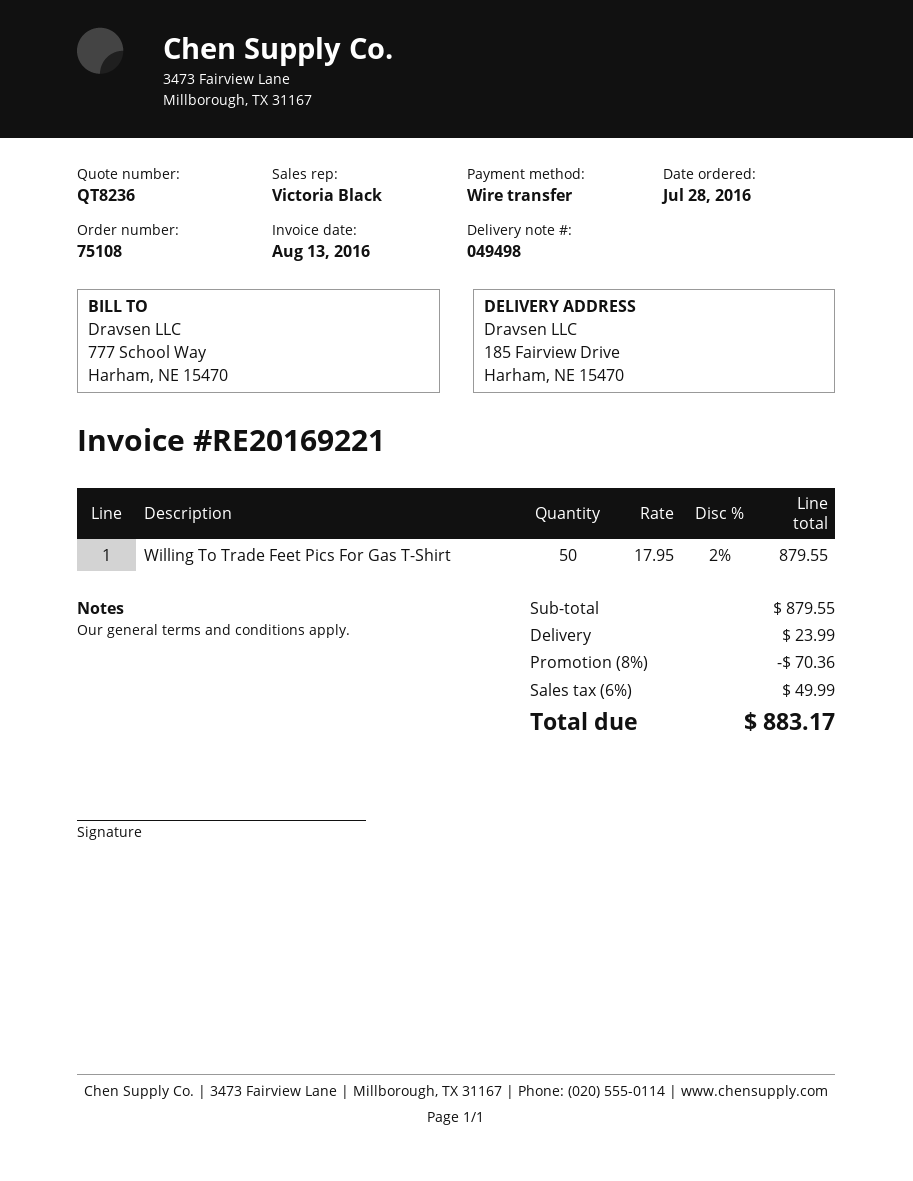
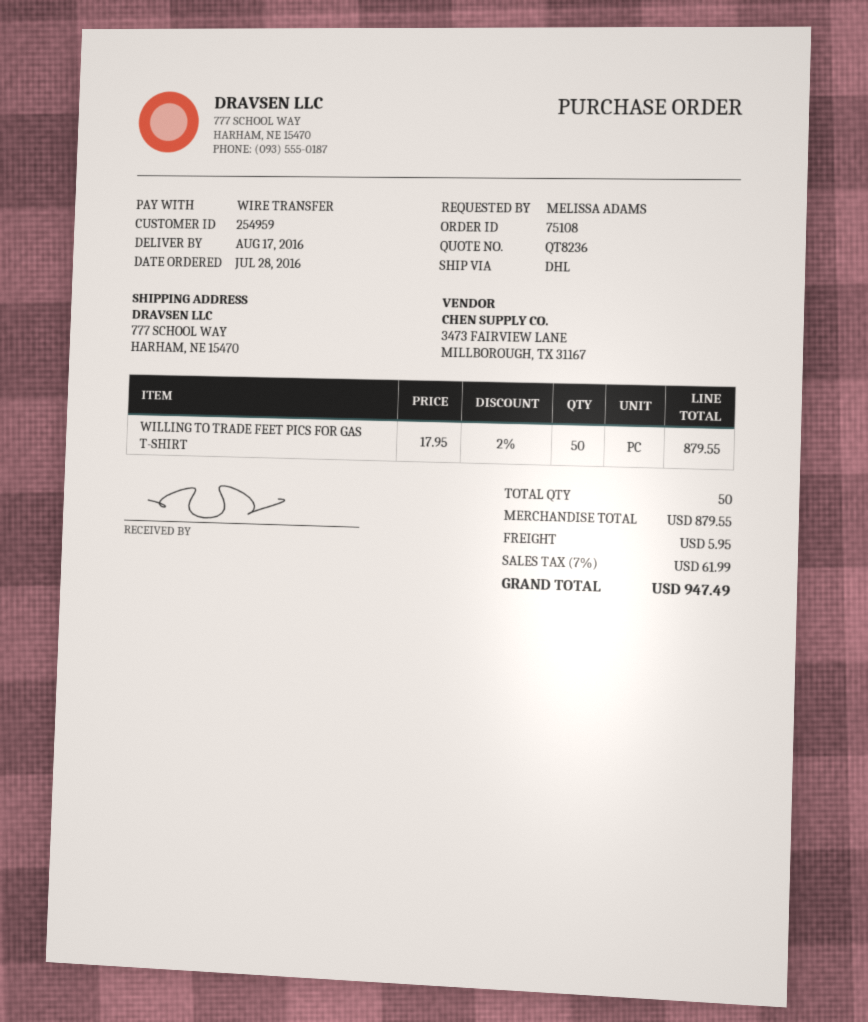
ship to: 185 Fairview Drive, Harham, NE 15470 -> 777 SCHOOL WAY, HARHAM, NE 15470
discount: 8% = 70.36 -> none
shipping: 23.99 -> 5.95
tax: 6% = 49.99 -> 7% = 61.99
total: 883.17 -> 947.49

